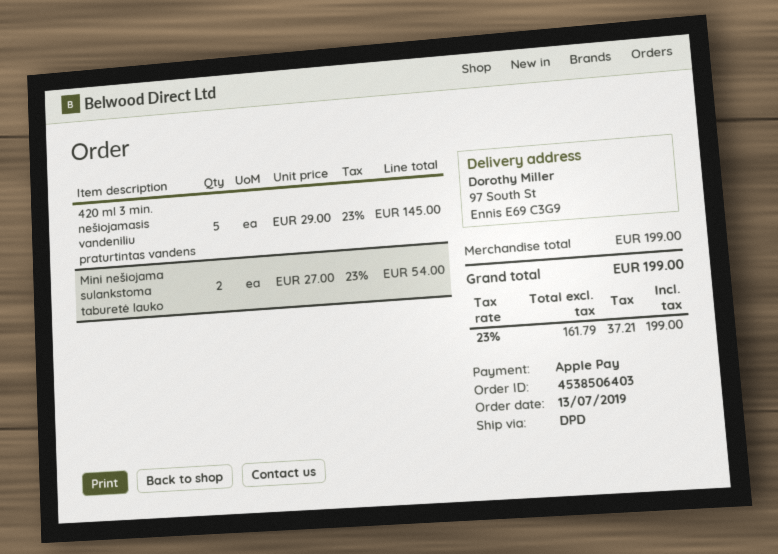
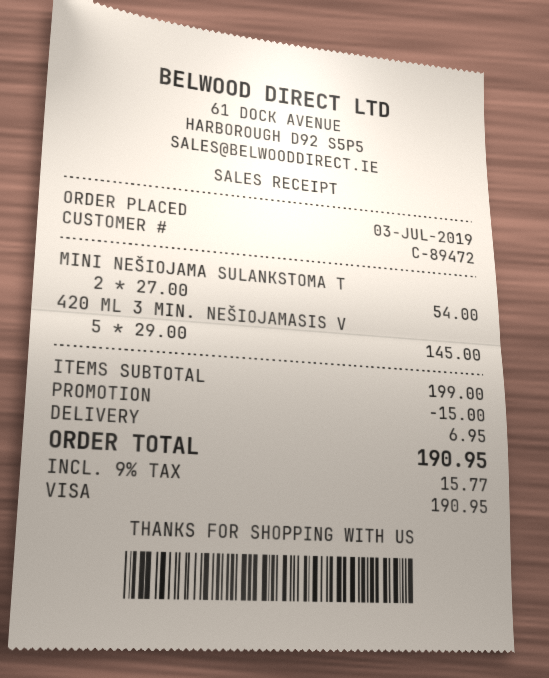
order date: 2019-07-13 -> 2019-07-03
payment method: Apple Pay -> Visa
discount: none -> 15.00
shipping: none -> 6.95
tax: 23% = 37.21 -> 9% = 15.77
total: 199.00 -> 190.95

